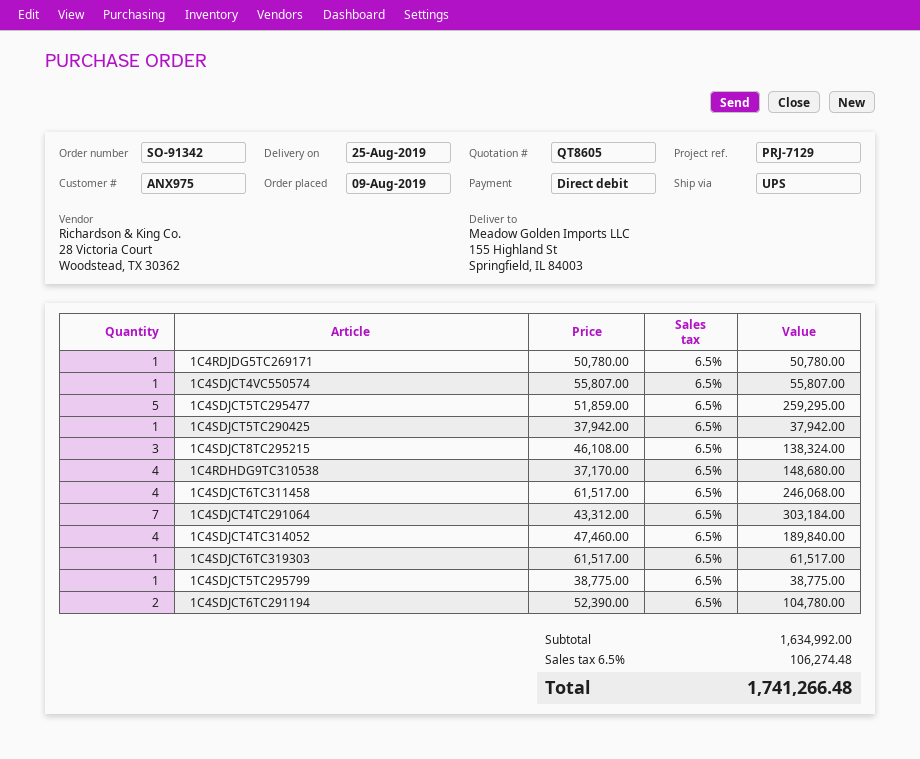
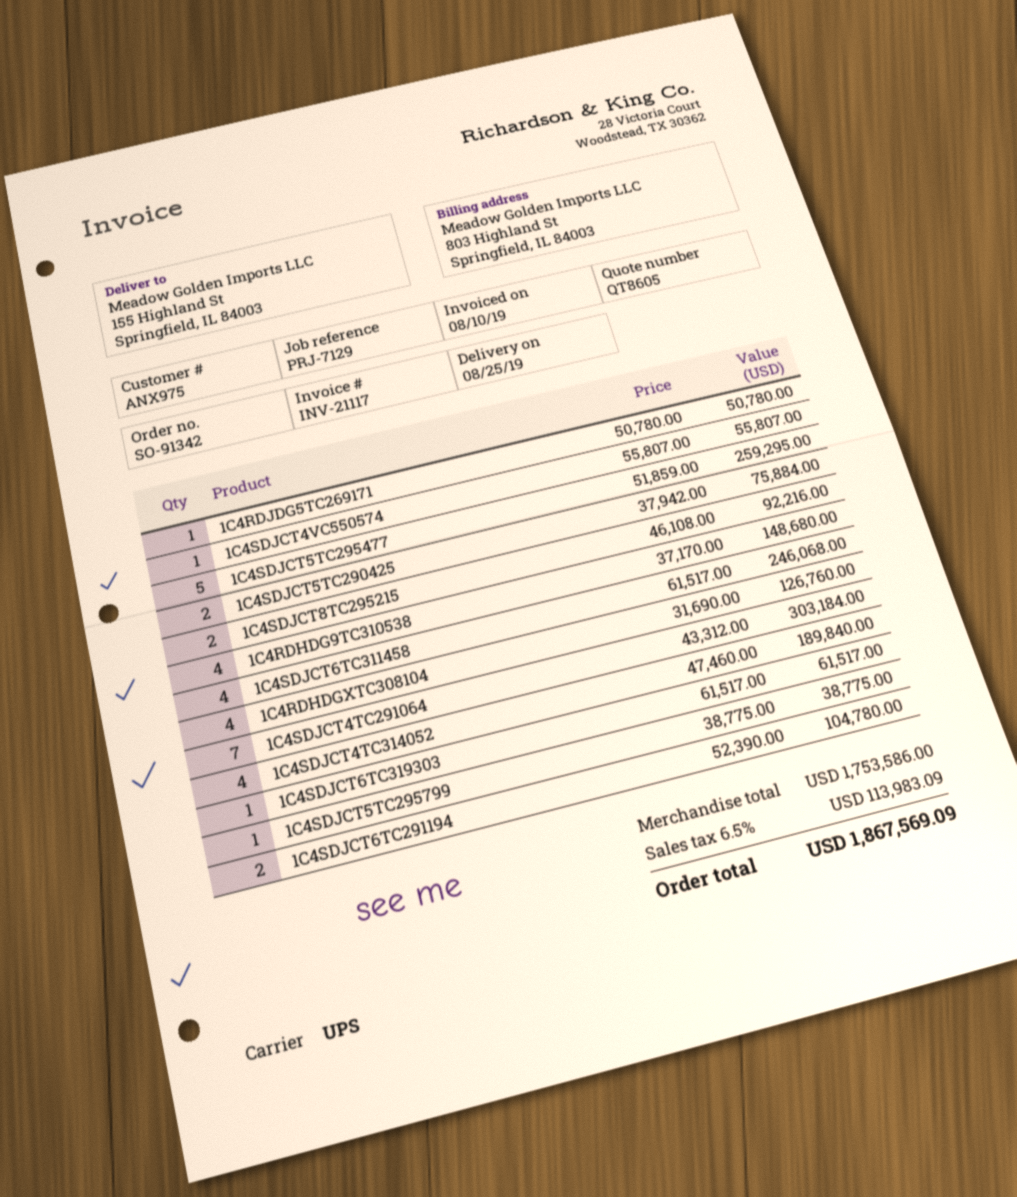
1C4SDJCT5TC290425: 1 x 37942.00 = 37942.00 -> 2 x 37942.00 = 75884.00
1C4SDJCT8TC295215: 3 x 46108.00 = 138324.00 -> 2 x 46108.00 = 92216.00
1C4RDHDGXTC308104: none -> 4 x 31690.00 = 126760.00
subtotal: 1634992.00 -> 1753586.00
tax: 6.5% = 106274.48 -> 6.5% = 113983.09
total: 1741266.48 -> 1867569.09

